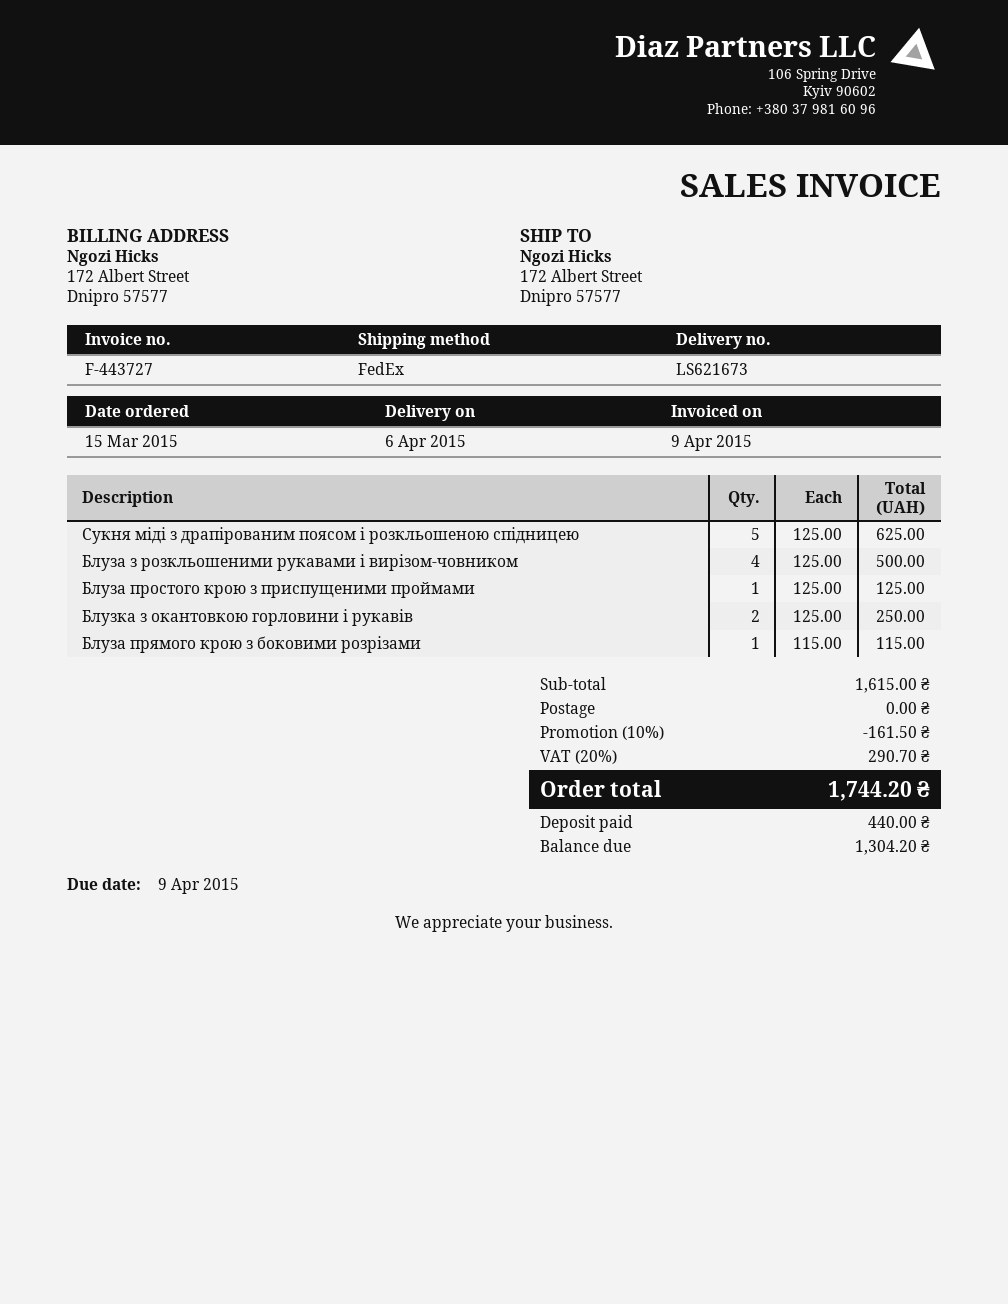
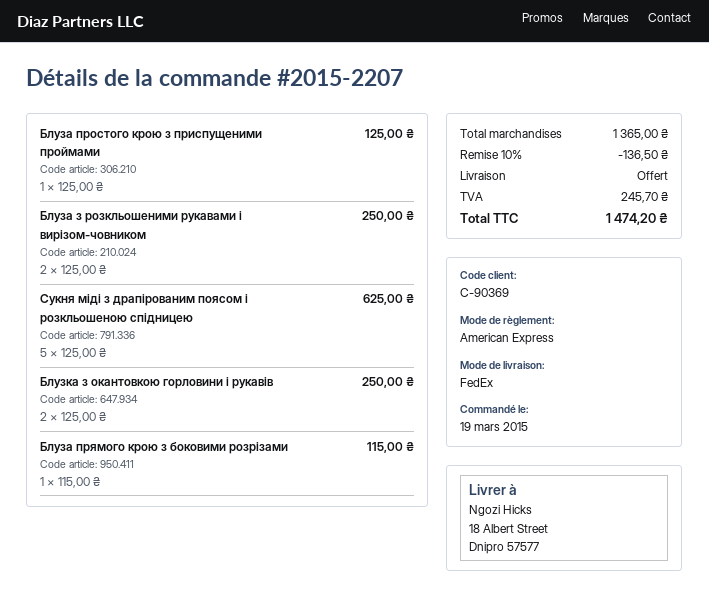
order date: 2015-03-15 -> 2015-03-19
ship to: 172 Albert Street, Dnipro 57577 -> 18 Albert Street, Dnipro 57577
Блуза з розкльошеними рукавами і вирізом-човником: 4 x 125.00 = 500.00 -> 2 x 125.00 = 250.00
subtotal: 1615.00 -> 1365.00
discount: 10% = 161.50 -> 10% = 136.50
tax: 290.70 -> 245.70
total: 1744.20 -> 1474.20

